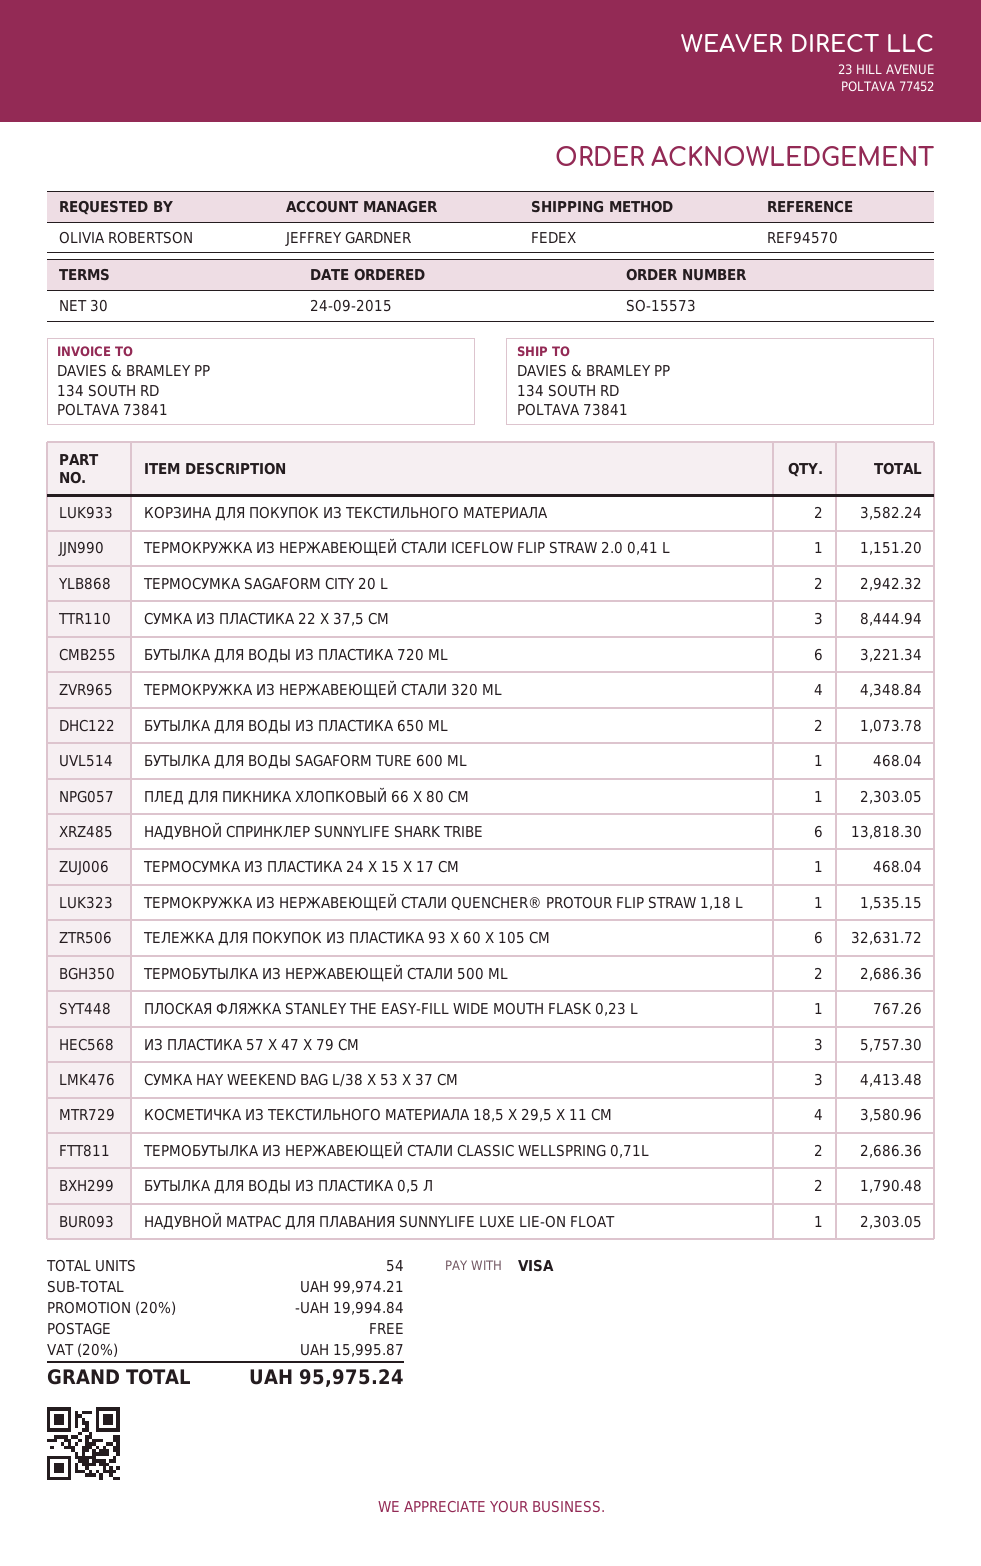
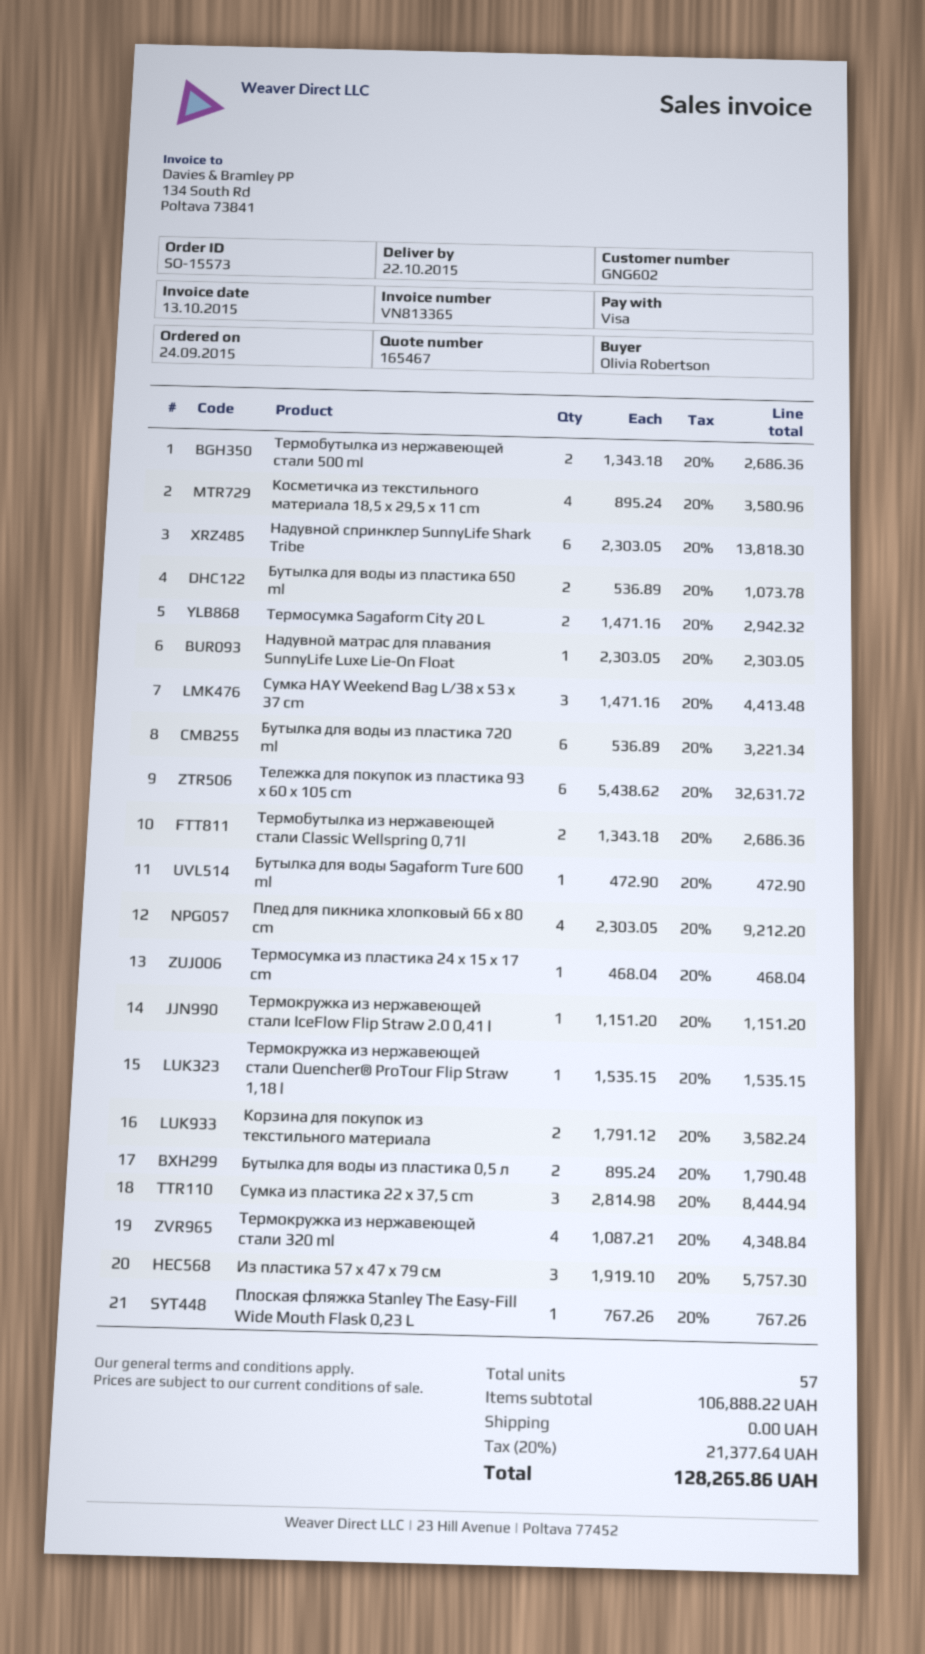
БУТЫЛКА ДЛЯ ВОДЫ SAGAFORM TURE 600 ML: 1 for 468.04 -> 1 for 472.90
ПЛЕД ДЛЯ ПИКНИКА ХЛОПКОВЫЙ 66 X 80 CM: 1 for 2303.05 -> 4 for 9212.20
total quantity: 54 -> 57
subtotal: 99974.21 -> 106888.22
discount: 20% = 19994.84 -> none
tax: 20% = 15995.87 -> 20% = 21377.64
total: 95975.24 -> 128265.86

